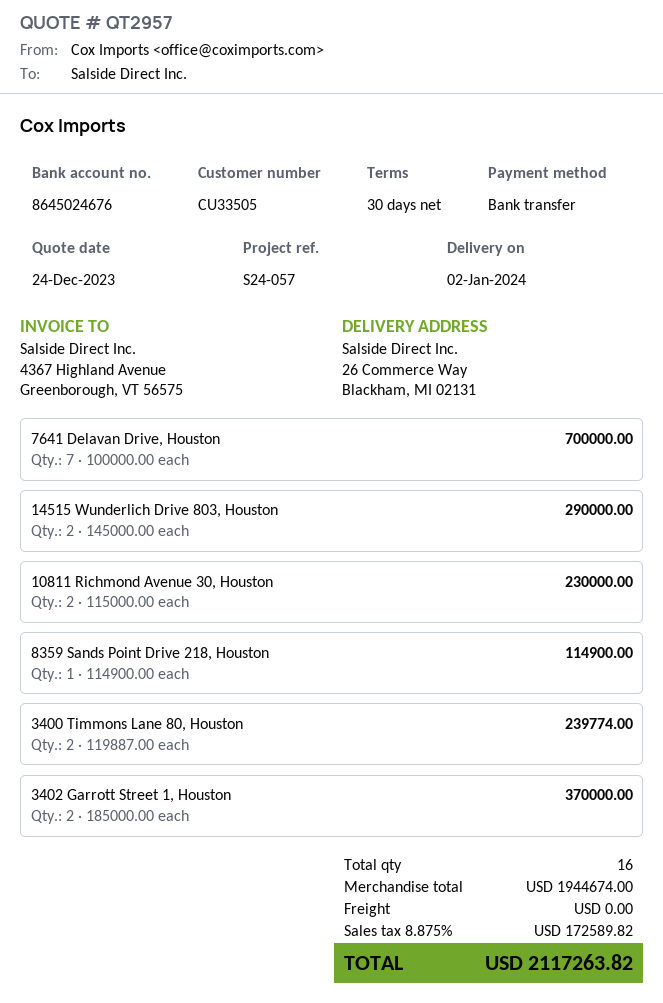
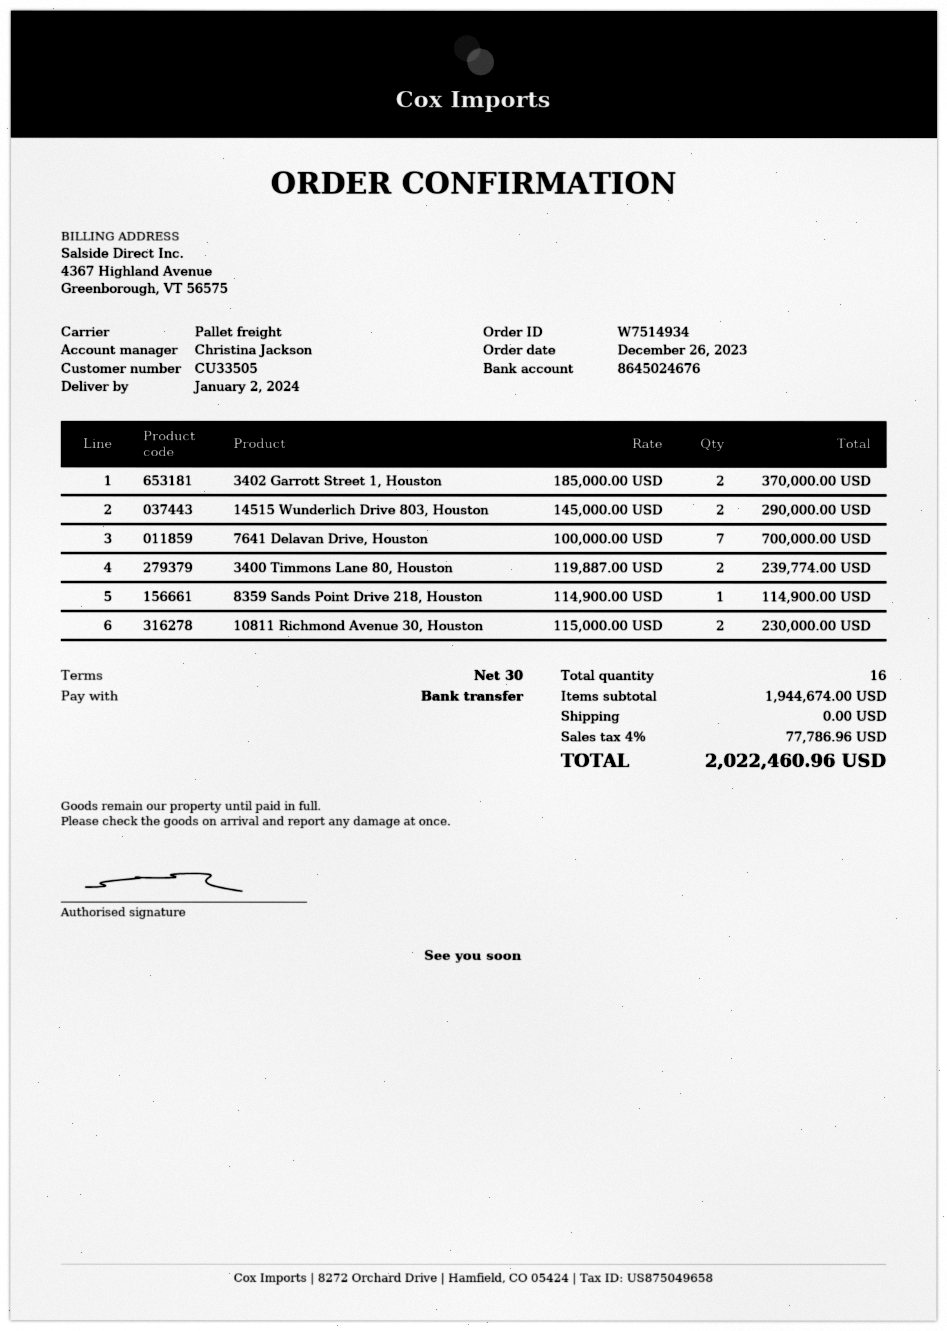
tax: 8.875% = 172589.82 -> 4% = 77786.96
total: 2117263.82 -> 2022460.96

